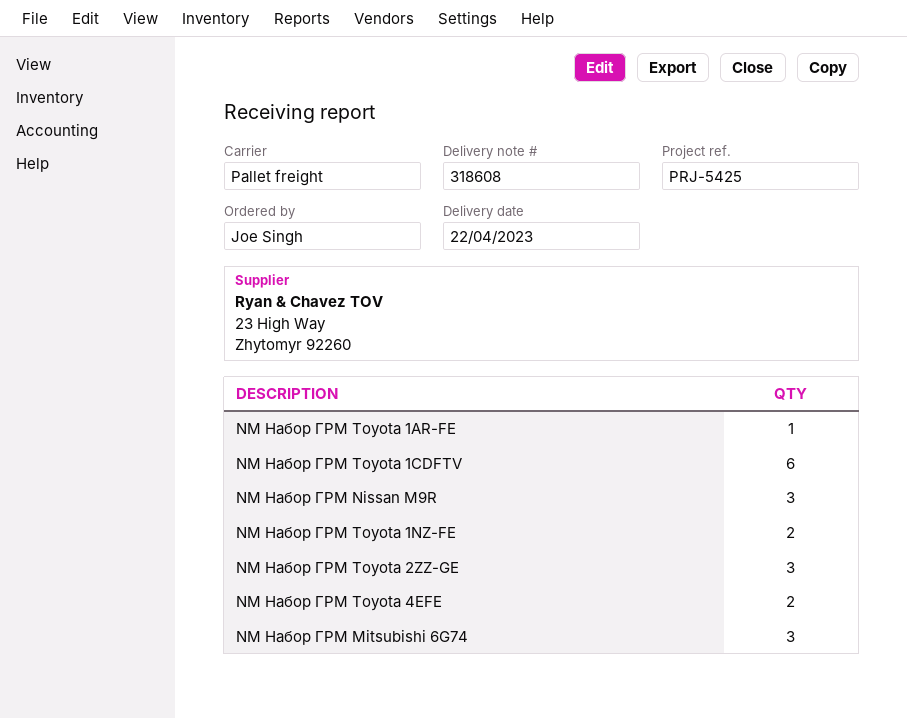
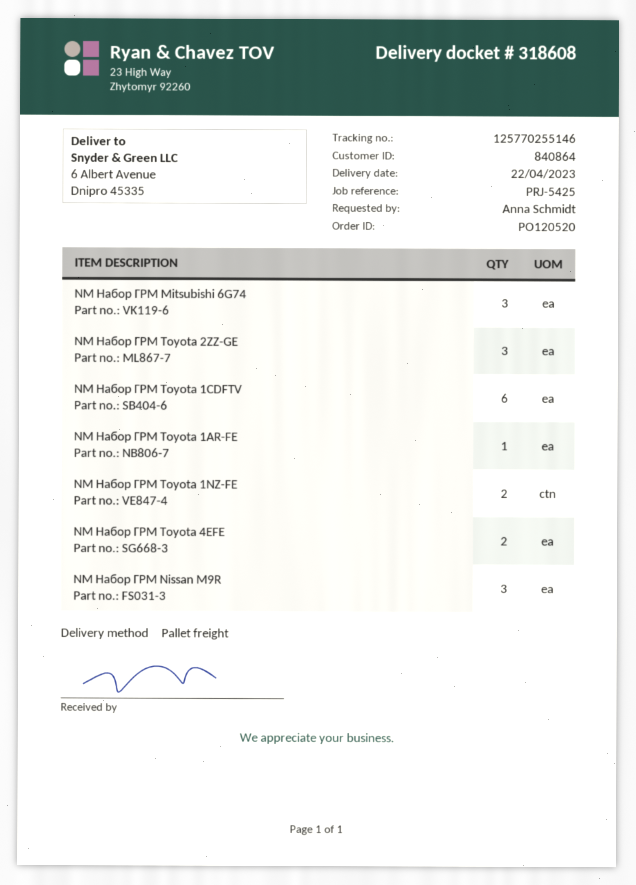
ordered by: Joe Singh -> Anna Schmidt

